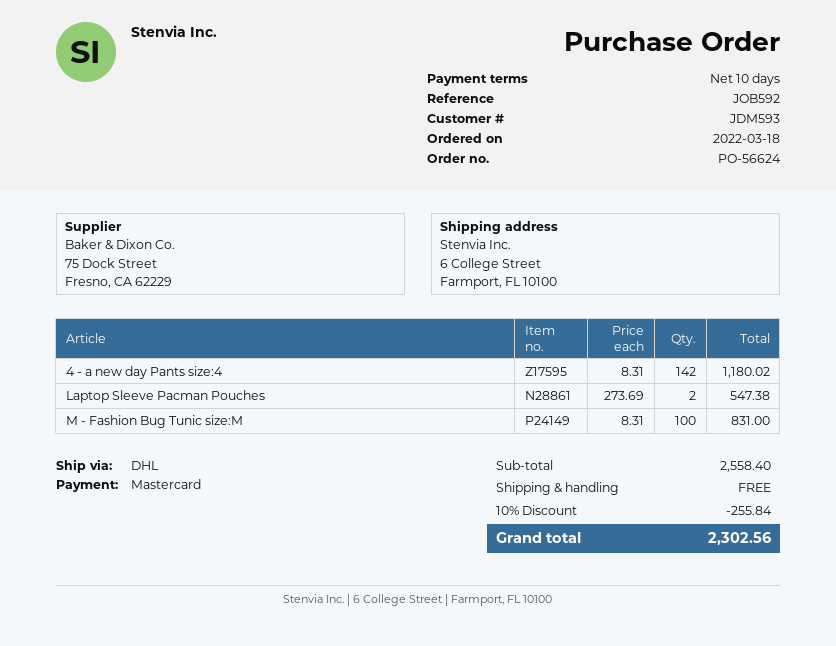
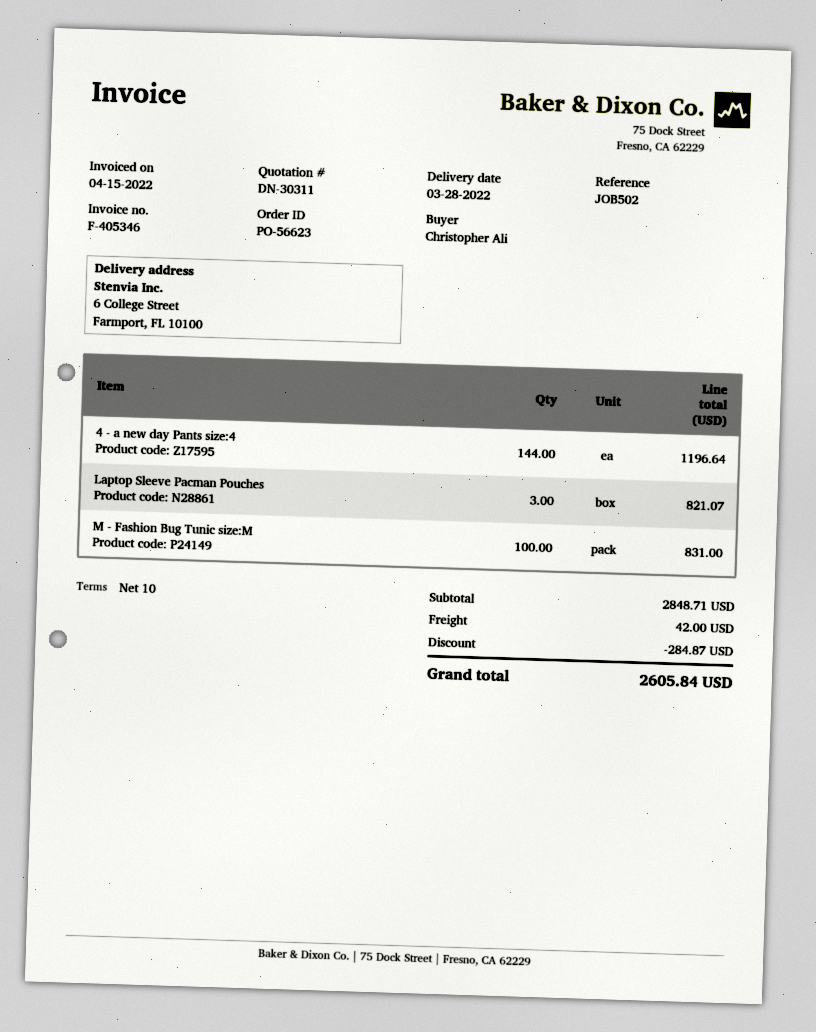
order number: PO-56624 -> PO-56623
reference: JOB592 -> JOB502
4 - a new day Pants size:4: 142 for 1180.02 -> 144 for 1196.64
Laptop Sleeve Pacman Pouches: 2 for 547.38 -> 3 for 821.07
subtotal: 2558.40 -> 2848.71
discount: 255.84 -> 284.87
shipping: 0.00 -> 42.00
total: 2302.56 -> 2605.84

